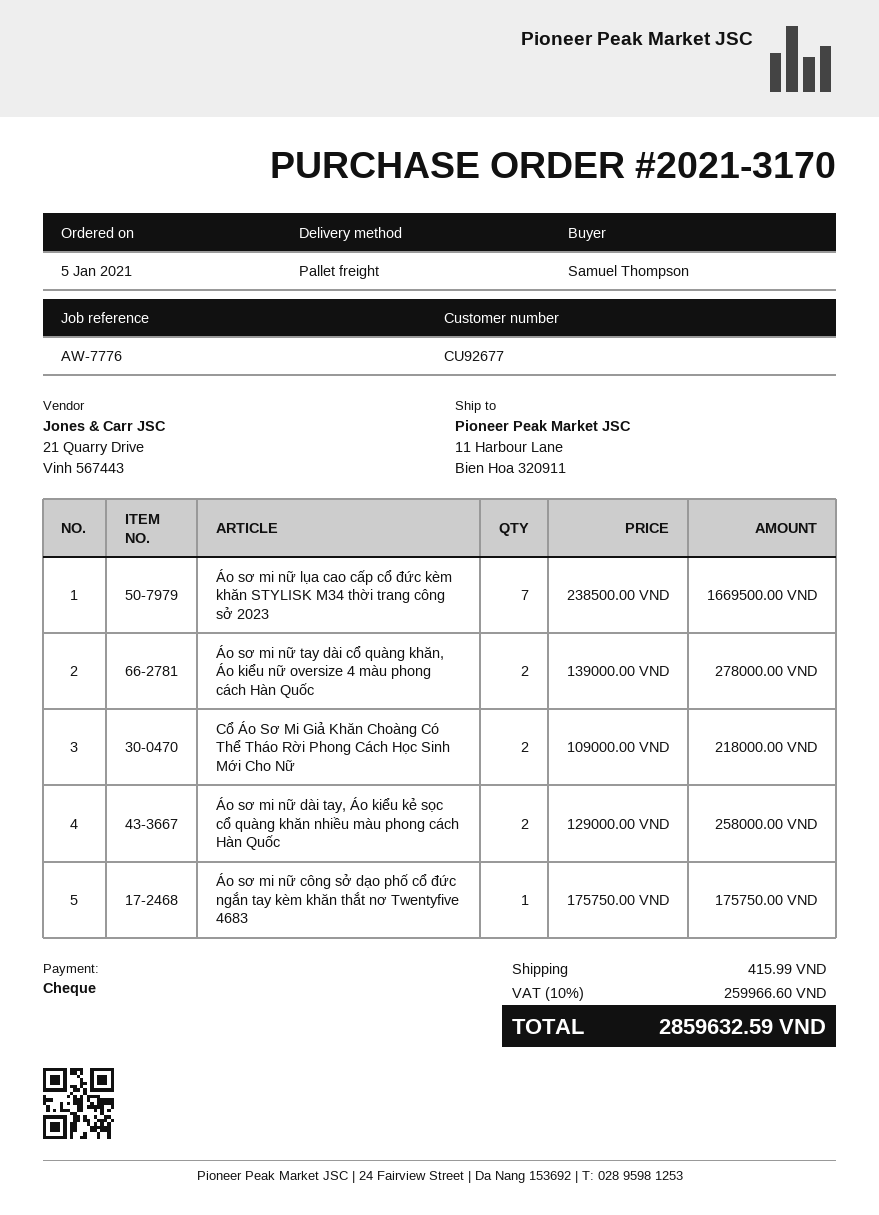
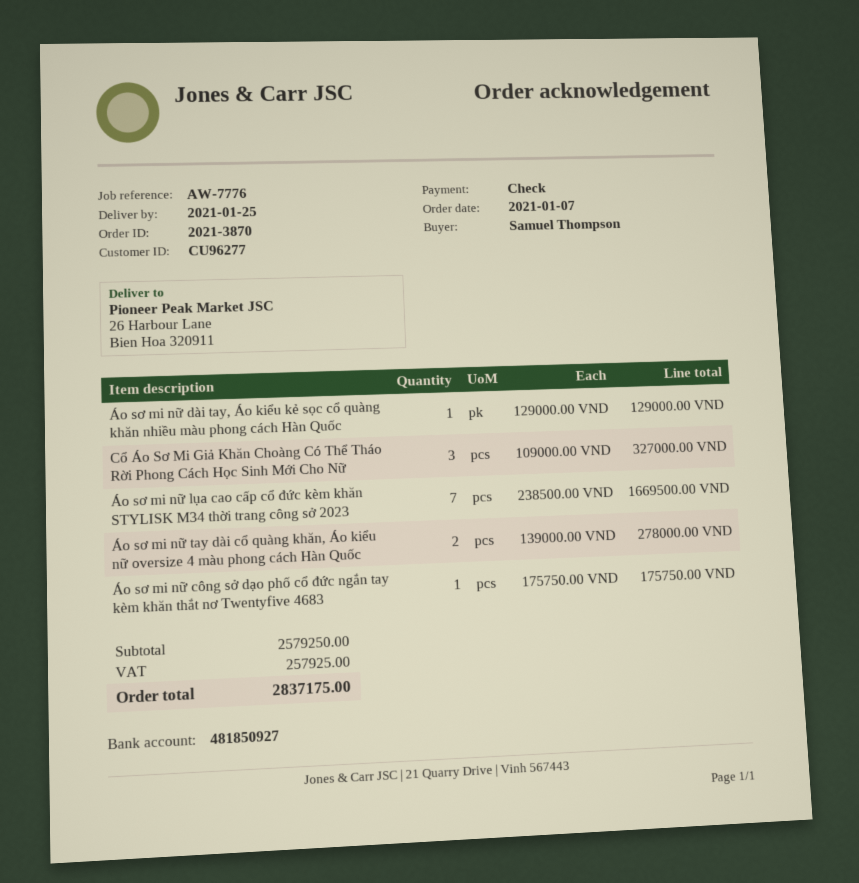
order number: 2021-3170 -> 2021-3870
order date: 2021-01-05 -> 2021-01-07
customer number: CU92677 -> CU96277
ship to: 11 Harbour Lane, Bien Hoa 320911 -> 26 Harbour Lane, Bien Hoa 320911
Cổ Áo Sơ Mi Giả Khăn Choàng Có Thể Tháo Rời Phong Cách Học Sinh Mới Cho Nữ: 2 x 109000.00 = 218000.00 -> 3 x 109000.00 = 327000.00
Áo sơ mi nữ dài tay, Áo kiểu kẻ sọc cổ quàng khăn nhiều màu phong cách Hàn Quốc: 2 x 129000.00 = 258000.00 -> 1 x 129000.00 = 129000.00
shipping: 415.99 -> none
tax: 259966.60 -> 257925.00
total: 2859632.59 -> 2837175.00

